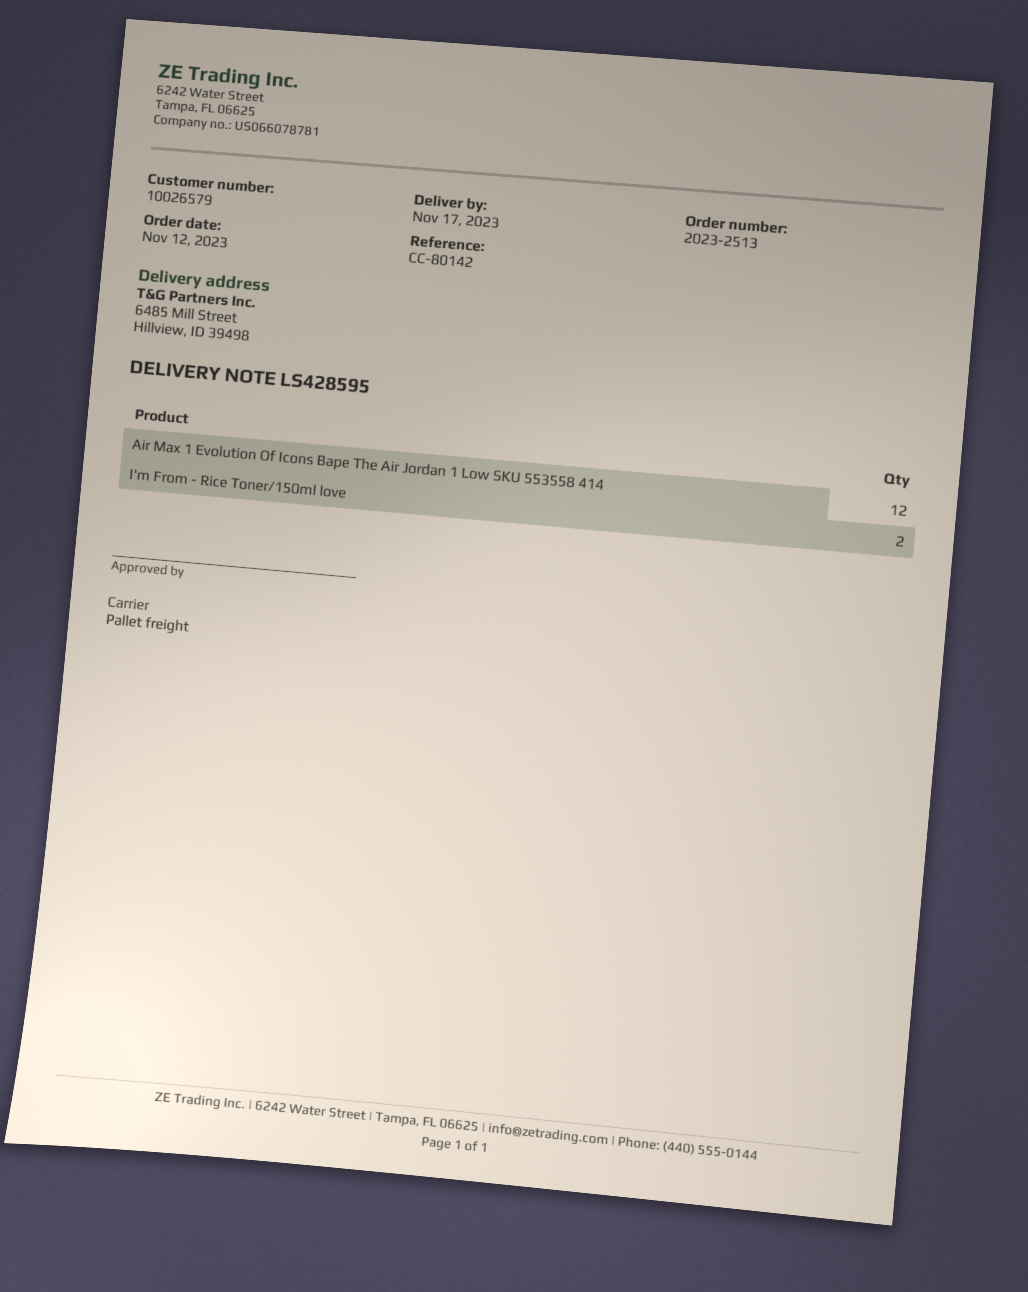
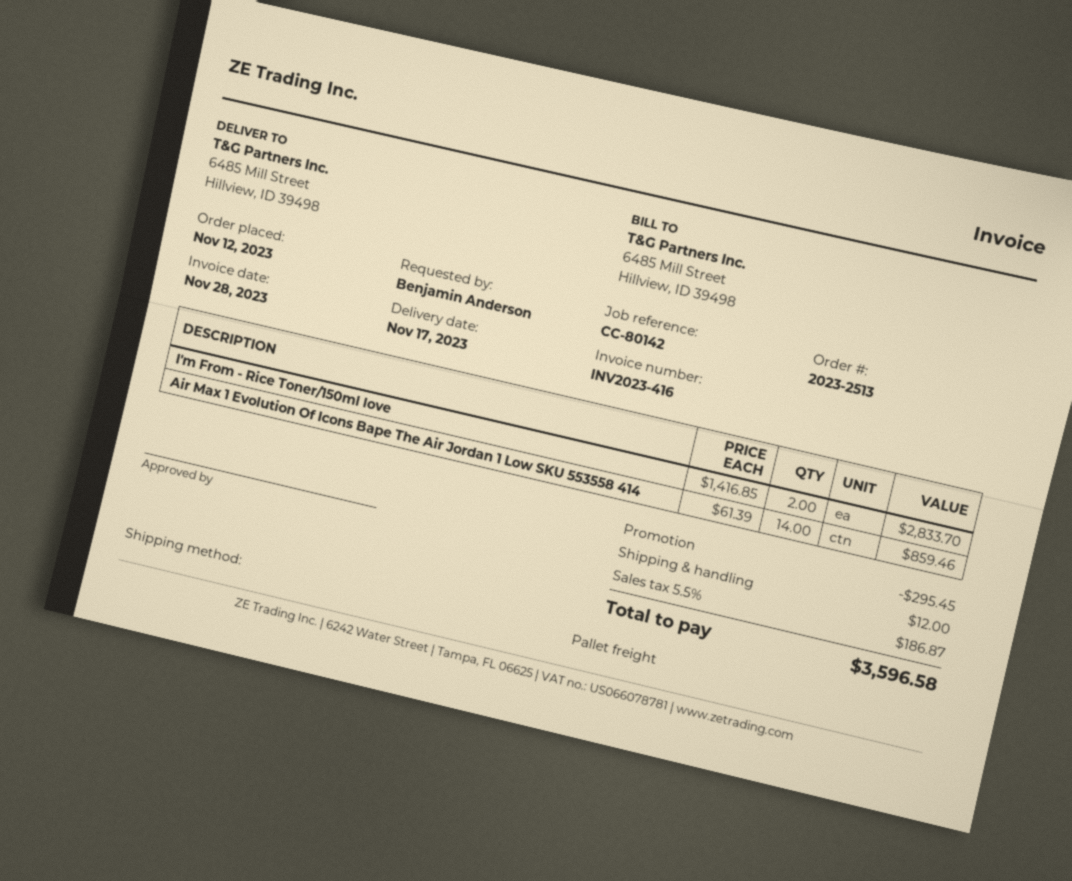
Air Max 1 Evolution Of Icons Bape The Air Jordan 1 Low SKU 553558 414: 12 -> 14

